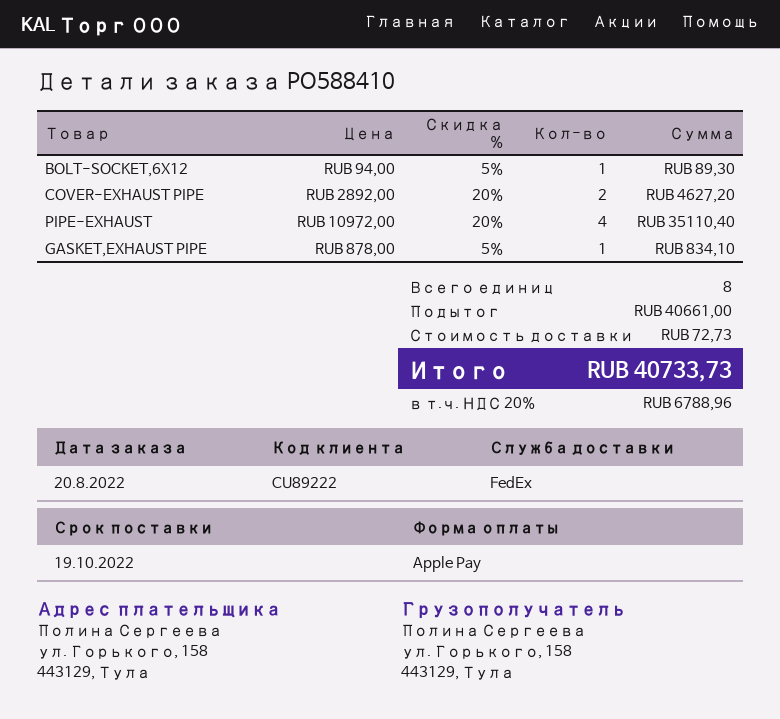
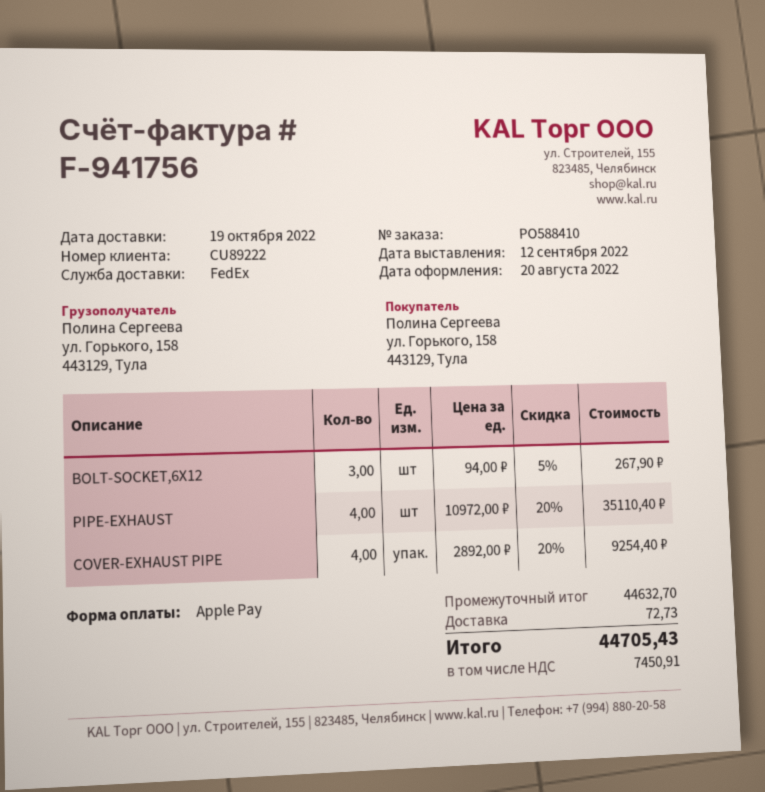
BOLT-SOCKET,6X12: 1 x 94.00 - 5% = 89.30 -> 3 x 94.00 - 5% = 267.90
COVER-EXHAUST PIPE: 2 x 2892.00 - 20% = 4627.20 -> 4 x 2892.00 - 20% = 9254.40
GASKET,EXHAUST PIPE: 1 x 878.00 - 5% = 834.10 -> none
subtotal: 40661.00 -> 44632.70
tax: 6788.96 -> 7450.91
total: 40733.73 -> 44705.43

